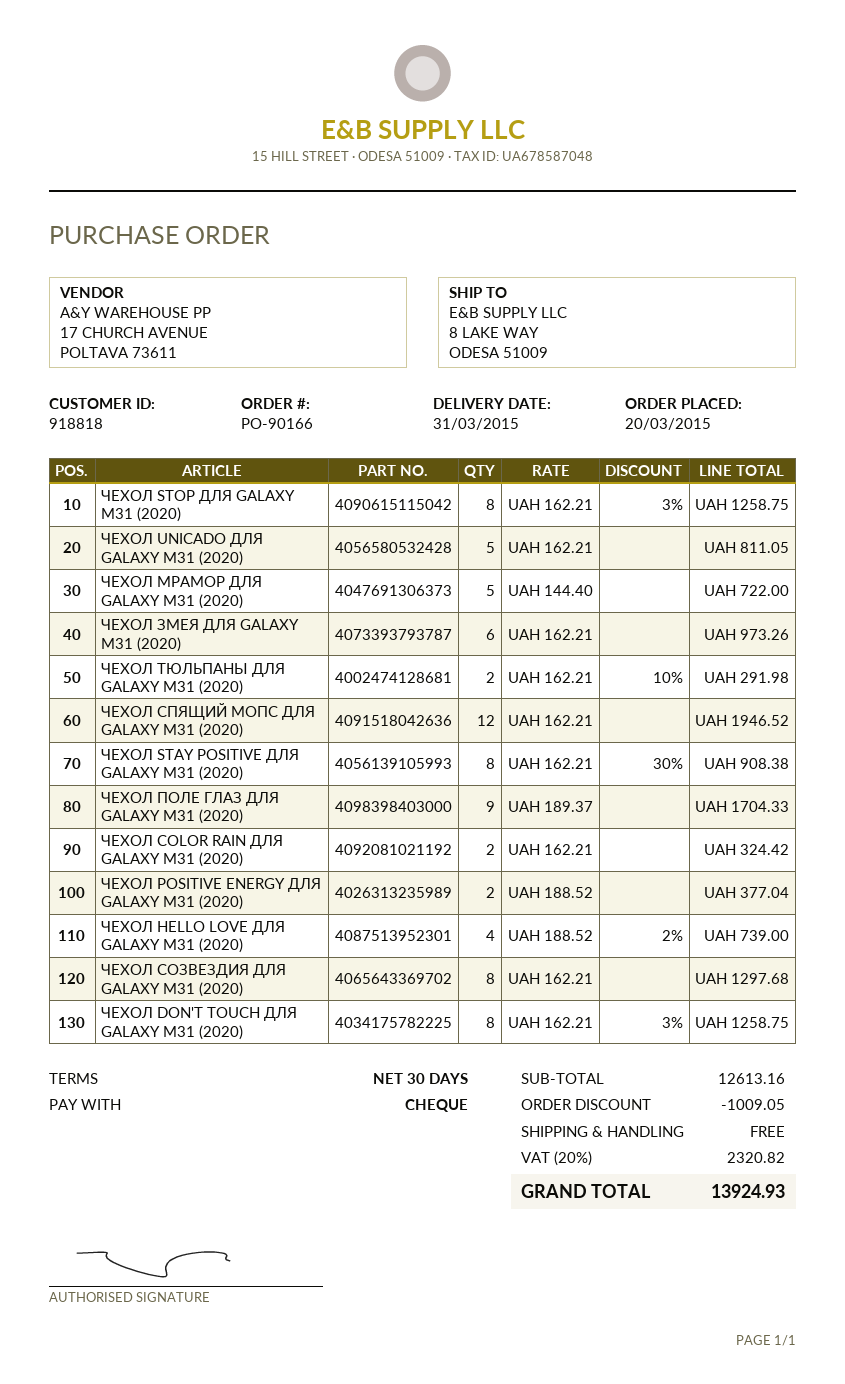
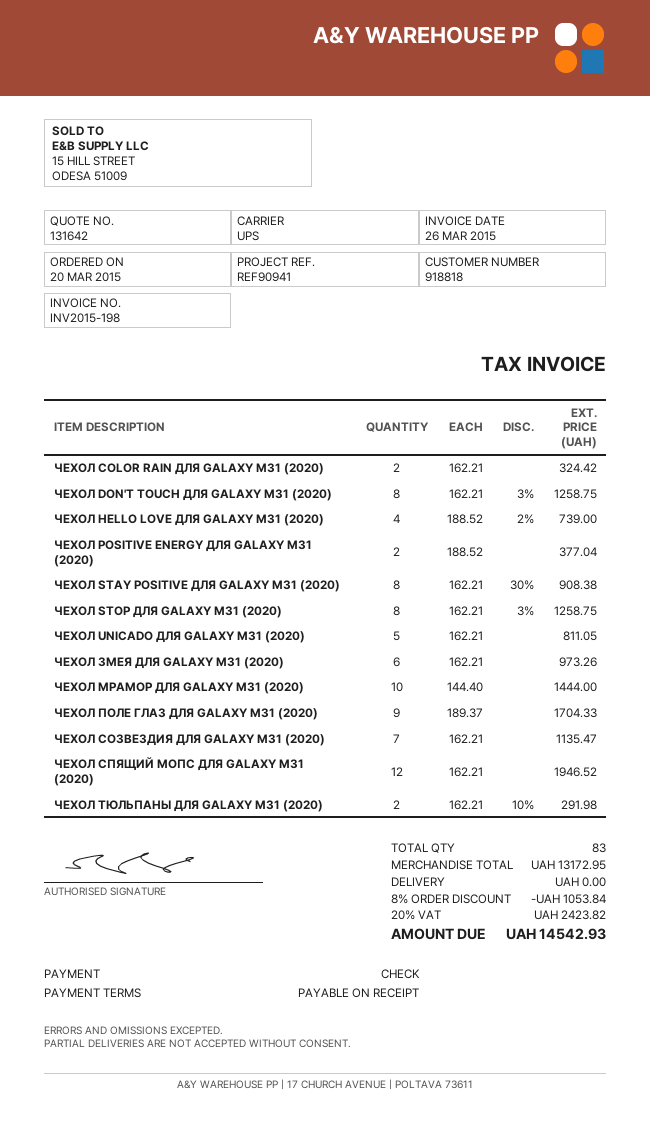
payment terms: 30 days -> on receipt
ЧЕХОЛ МРАМОР ДЛЯ GALAXY M31 (2020): 5 x 144.40 = 722.00 -> 10 x 144.40 = 1444.00
ЧЕХОЛ СОЗВЕЗДИЯ ДЛЯ GALAXY M31 (2020): 8 x 162.21 = 1297.68 -> 7 x 162.21 = 1135.47
subtotal: 12613.16 -> 13172.95
discount: 1009.05 -> 1053.84
tax: 20% = 2320.82 -> 20% = 2423.82
total: 13924.93 -> 14542.93

